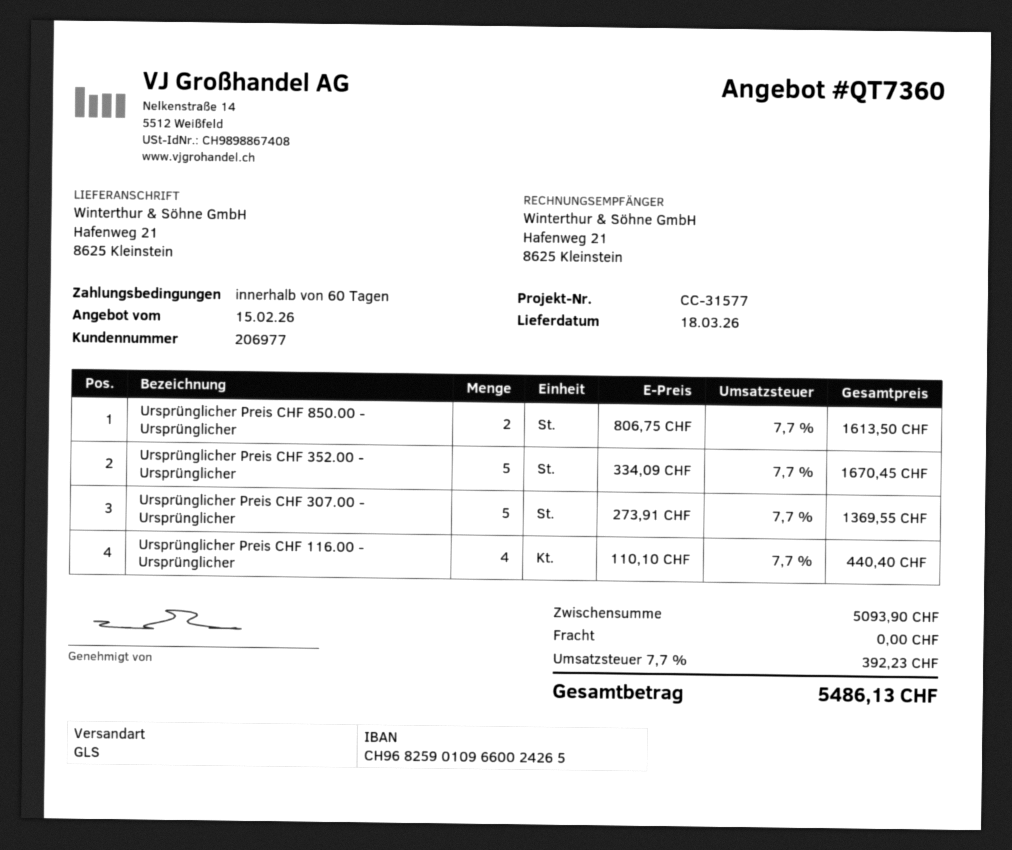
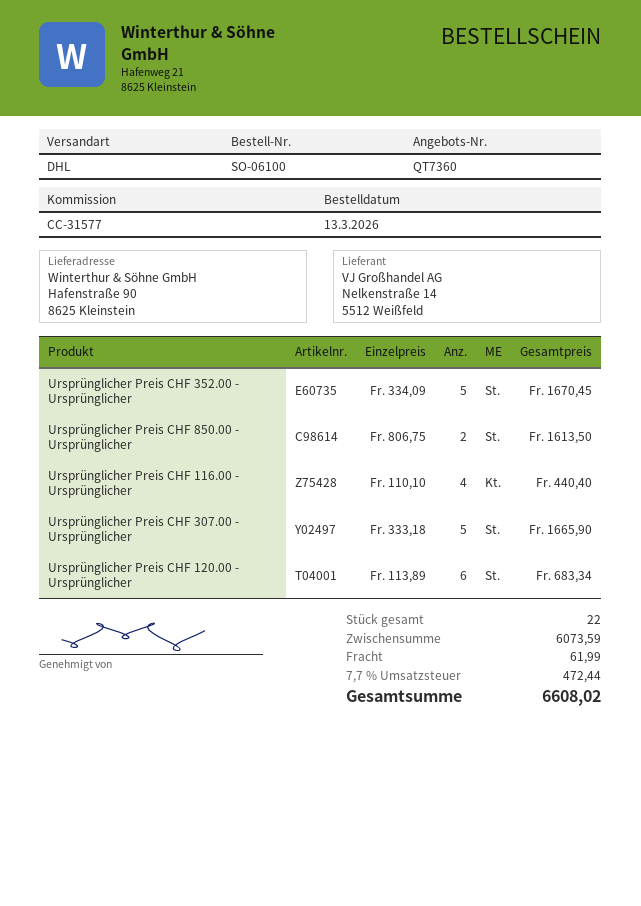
shipping method: GLS -> DHL
ship to: Hafenweg 21, 8625 Kleinstein -> Hafenstraße 90, 8625 Kleinstein
Ursprünglicher Preis CHF 307.00 - Ursprünglicher: 5 x 273.91 = 1369.55 -> 5 x 333.18 = 1665.90
Ursprünglicher Preis CHF 120.00 - Ursprünglicher: none -> 6 x 113.89 = 683.34
subtotal: 5093.90 -> 6073.59
shipping: 0.00 -> 61.99
tax: 7.7% = 392.23 -> 7.7% = 472.44
total: 5486.13 -> 6608.02

